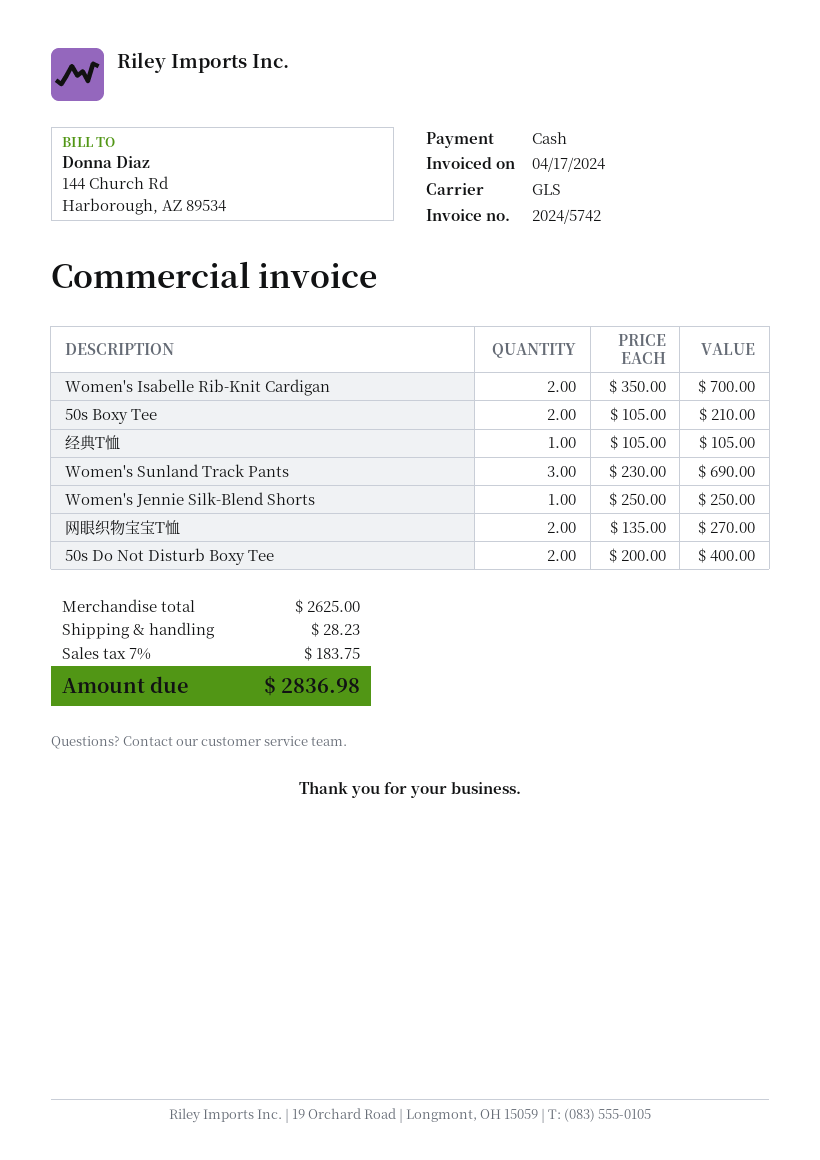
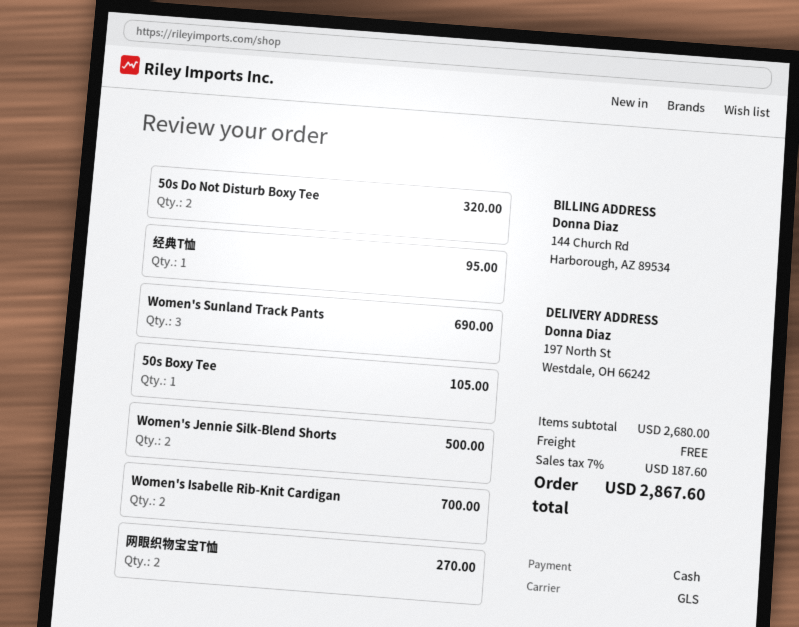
50s Boxy Tee: 2 for 210.00 -> 1 for 105.00
经典T恤: 1 for 105.00 -> 1 for 95.00
Women's Jennie Silk-Blend Shorts: 1 for 250.00 -> 2 for 500.00
50s Do Not Disturb Boxy Tee: 2 for 400.00 -> 2 for 320.00
subtotal: 2625.00 -> 2680.00
shipping: 28.23 -> 0.00
tax: 7% = 183.75 -> 7% = 187.60
total: 2836.98 -> 2867.60

